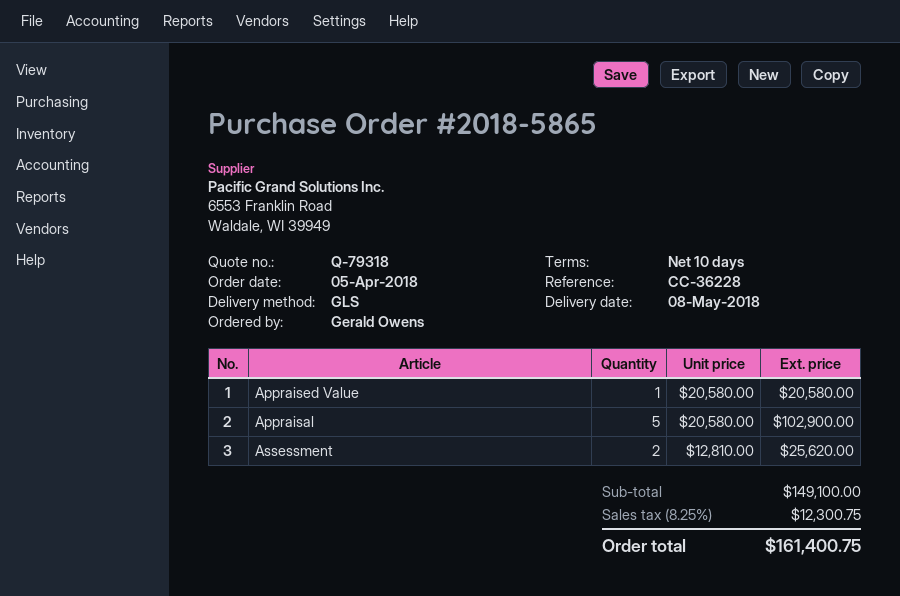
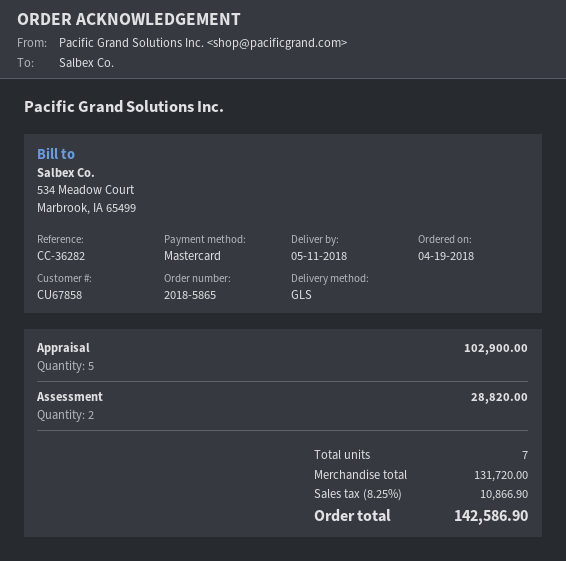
order date: 2018-04-05 -> 2018-04-19
delivery date: 2018-05-08 -> 2018-05-11
reference: CC-36228 -> CC-36282
Appraised Value: 1 for 20580.00 -> none
Assessment: 2 for 25620.00 -> 2 for 28820.00
subtotal: 149100.00 -> 131720.00
tax: 8.25% = 12300.75 -> 8.25% = 10866.90
total: 161400.75 -> 142586.90

